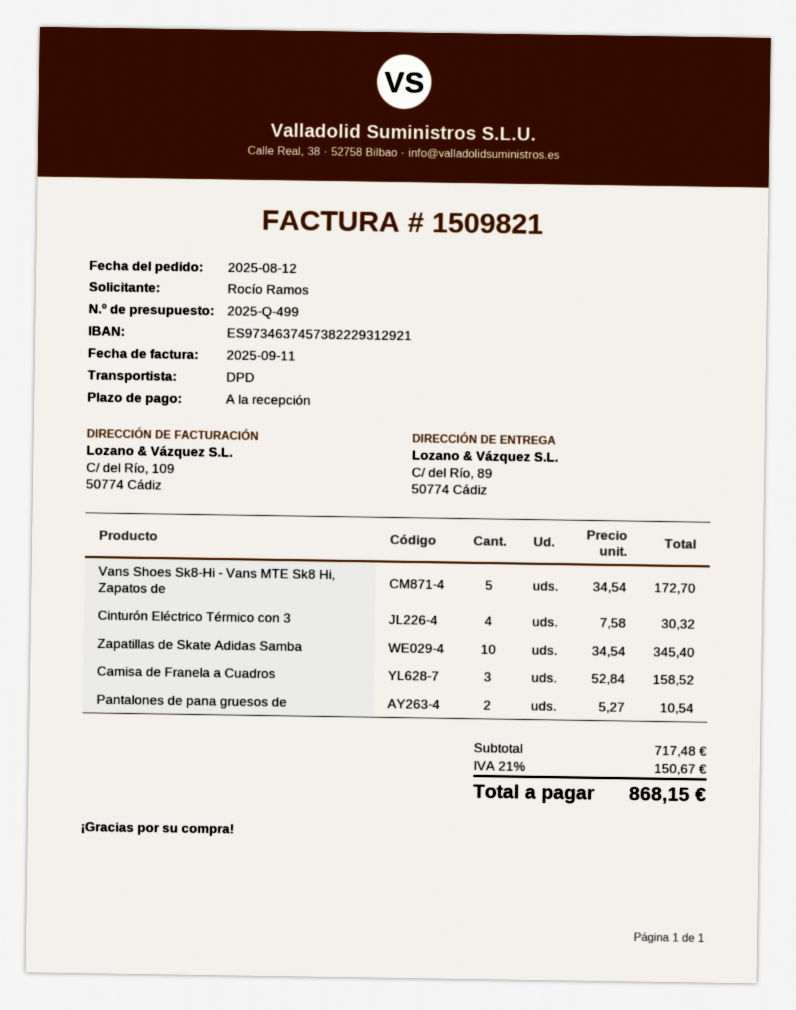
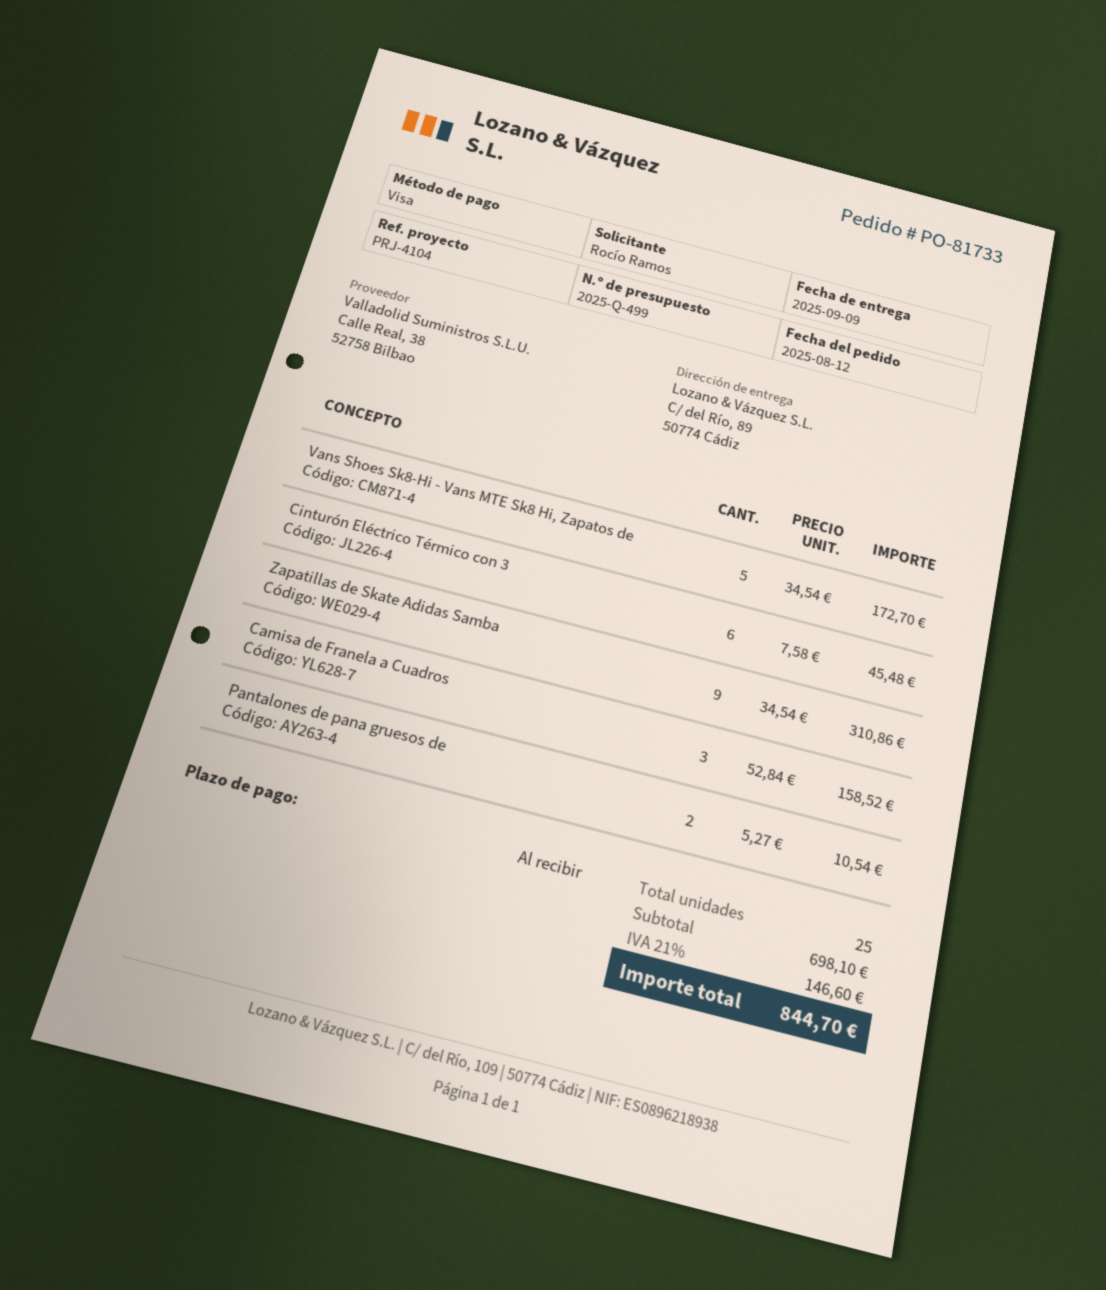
Cinturón Eléctrico Térmico con 3: 4 x 7.58 = 30.32 -> 6 x 7.58 = 45.48
Zapatillas de Skate Adidas Samba: 10 x 34.54 = 345.40 -> 9 x 34.54 = 310.86
subtotal: 717.48 -> 698.10
tax: 21% = 150.67 -> 21% = 146.60
total: 868.15 -> 844.70

